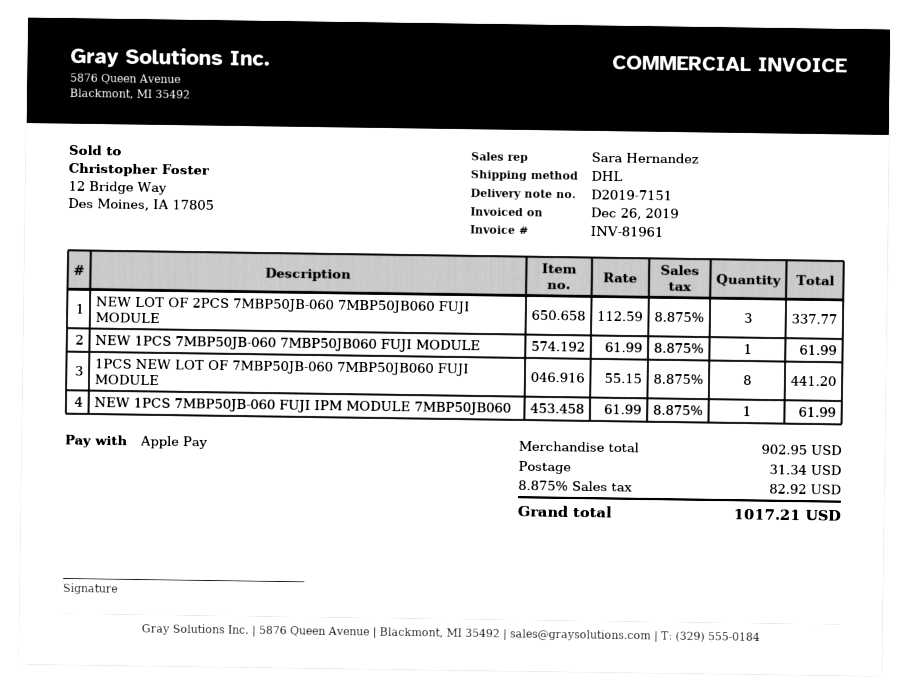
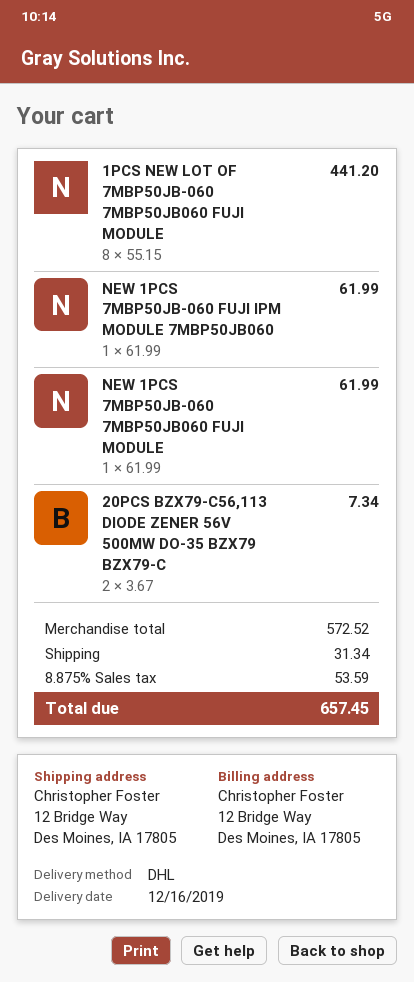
NEW LOT OF 2PCS 7MBP50JB-060 7MBP50JB060 FUJI MODULE: 3 x 112.59 = 337.77 -> none
20PCS BZX79-C56,113 DIODE ZENER 56V 500MW DO-35 BZX79 BZX79-C: none -> 2 x 3.67 = 7.34
subtotal: 902.95 -> 572.52
tax: 8.875% = 82.92 -> 8.875% = 53.59
total: 1017.21 -> 657.45

